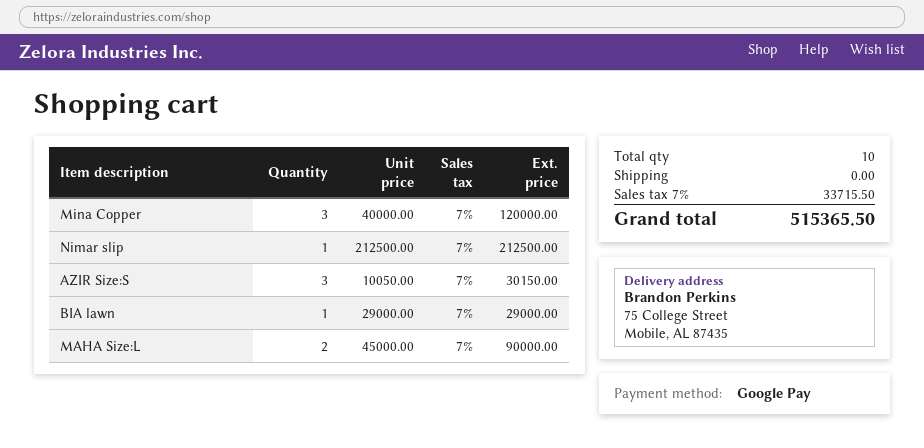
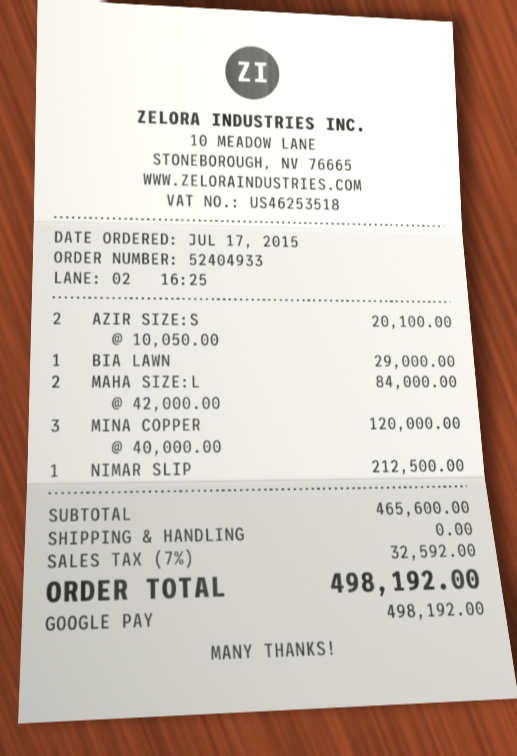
AZIR Size:S: 3 x 10050.00 = 30150.00 -> 2 x 10050.00 = 20100.00
MAHA Size:L: 2 x 45000.00 = 90000.00 -> 2 x 42000.00 = 84000.00
tax: 7% = 33715.50 -> 7% = 32592.00
total: 515365.50 -> 498192.00

